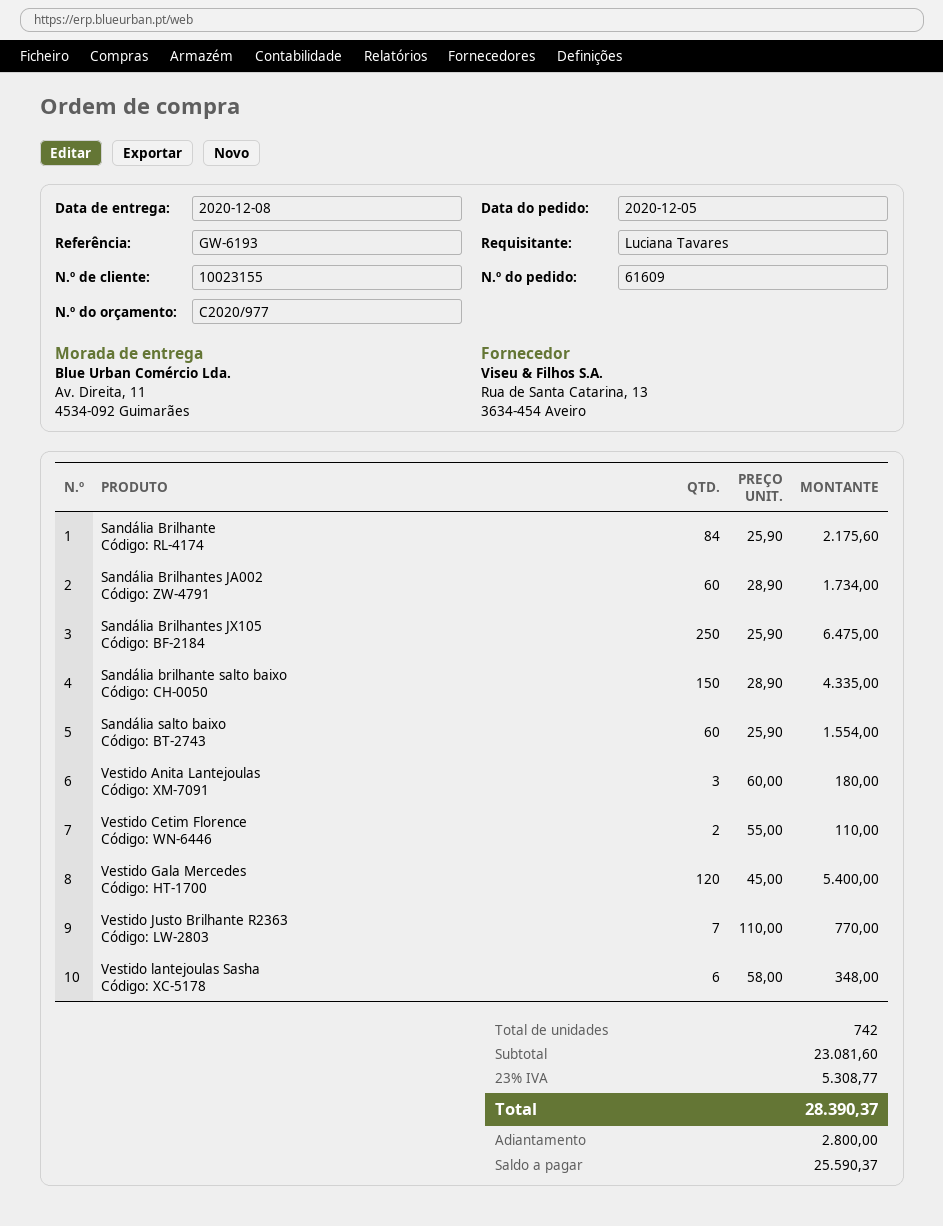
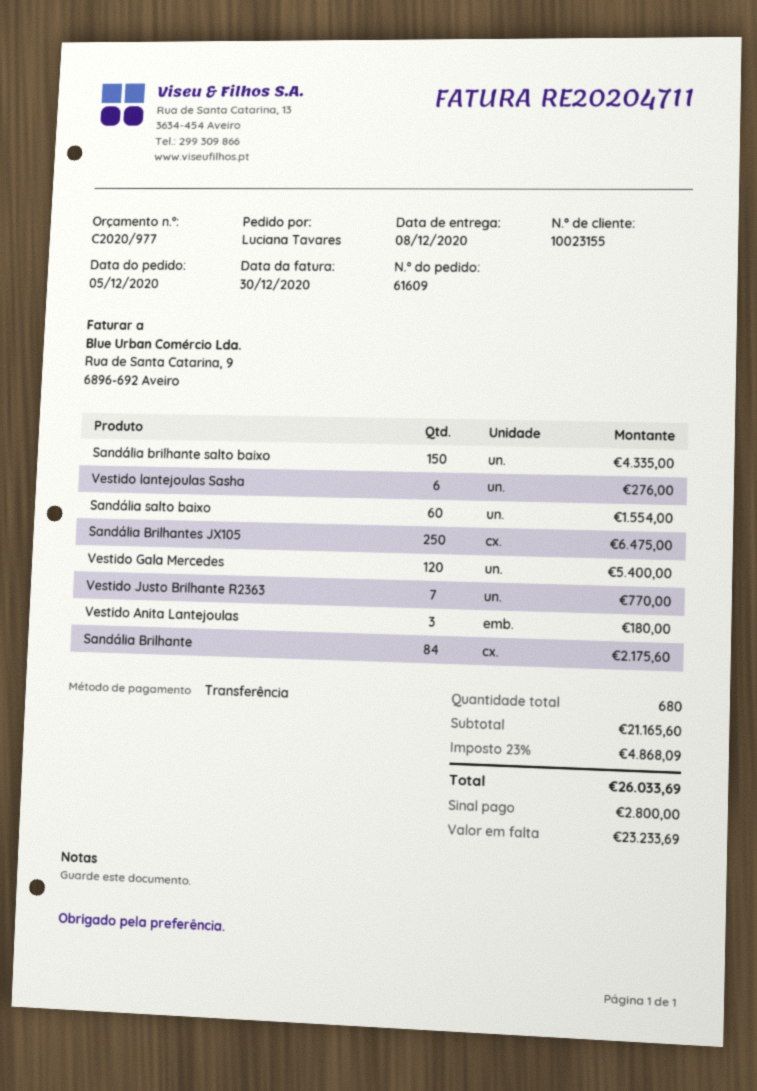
Sandália Brilhantes JA002: 60 for 1734.00 -> none
Vestido Cetim Florence: 2 for 110.00 -> none
Vestido lantejoulas Sasha: 6 for 348.00 -> 6 for 276.00
total quantity: 742 -> 680
subtotal: 23081.60 -> 21165.60
tax: 23% = 5308.77 -> 23% = 4868.09
total: 28390.37 -> 26033.69
balance: 25590.37 -> 23233.69

